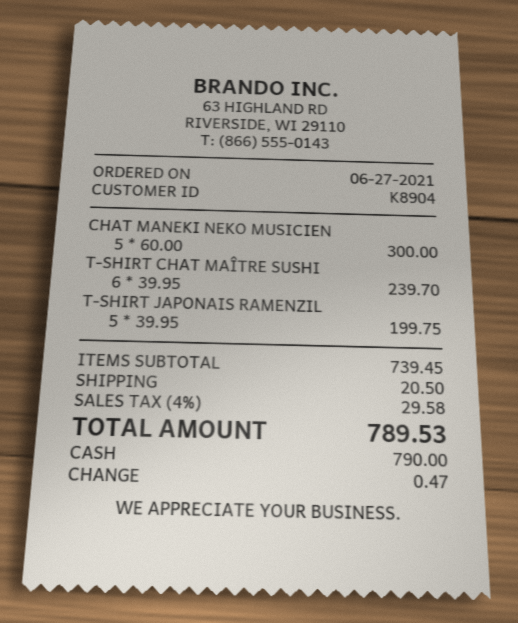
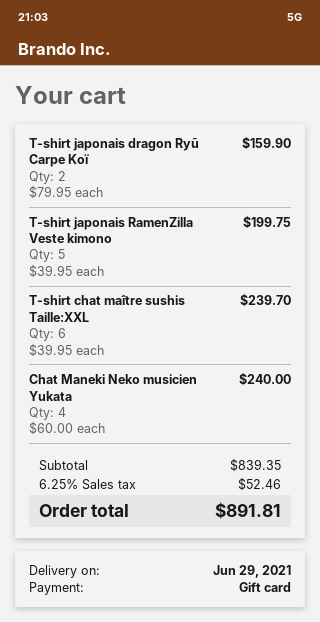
payment method: cash -> gift card
CHAT MANEKI NEKO MUSICIEN: 5 x 60.00 = 300.00 -> 4 x 60.00 = 240.00
T-shirt japonais dragon Ryū Carpe Koï: none -> 2 x 79.95 = 159.90
subtotal: 739.45 -> 839.35
shipping: 20.50 -> none
tax: 4% = 29.58 -> 6.25% = 52.46
total: 789.53 -> 891.81

